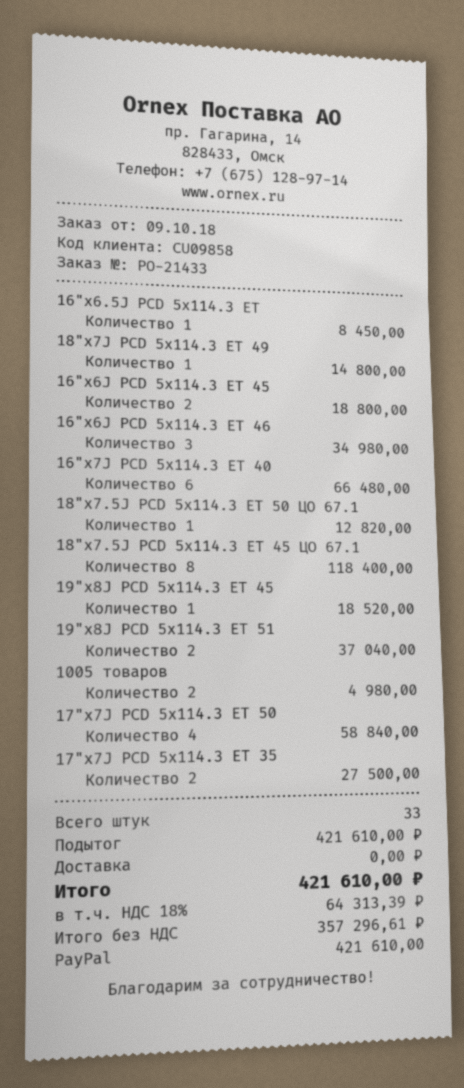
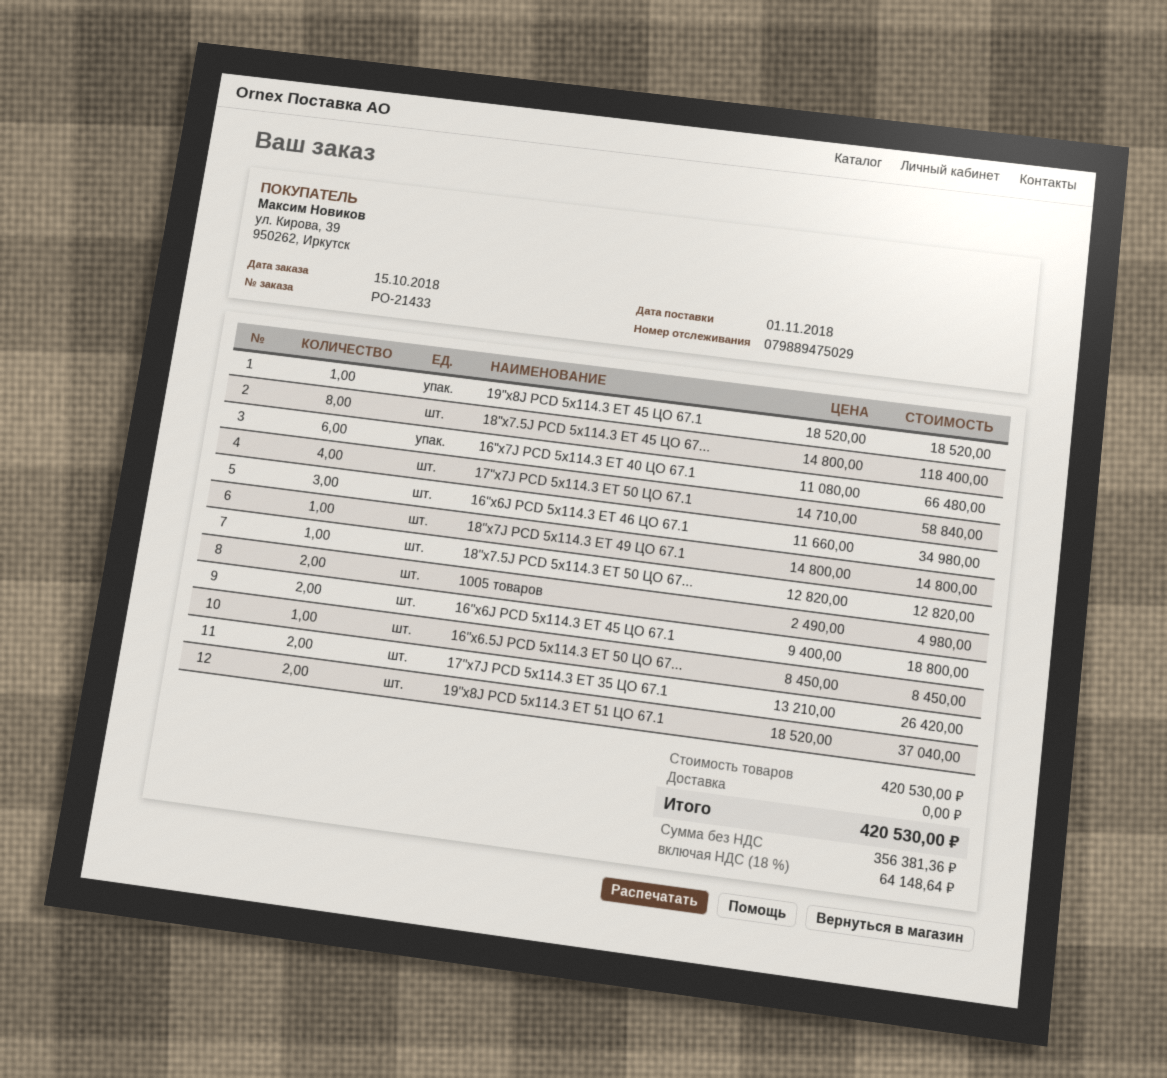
order date: 2018-10-09 -> 2018-10-15
17"x7J PCD 5x114.3 ЕТ 35: 2 for 27500.00 -> 2 for 26420.00
subtotal: 421610.00 -> 420530.00
net: 357296.61 -> 356381.36
tax: 18% = 64313.39 -> 18% = 64148.64
total: 421610.00 -> 420530.00

